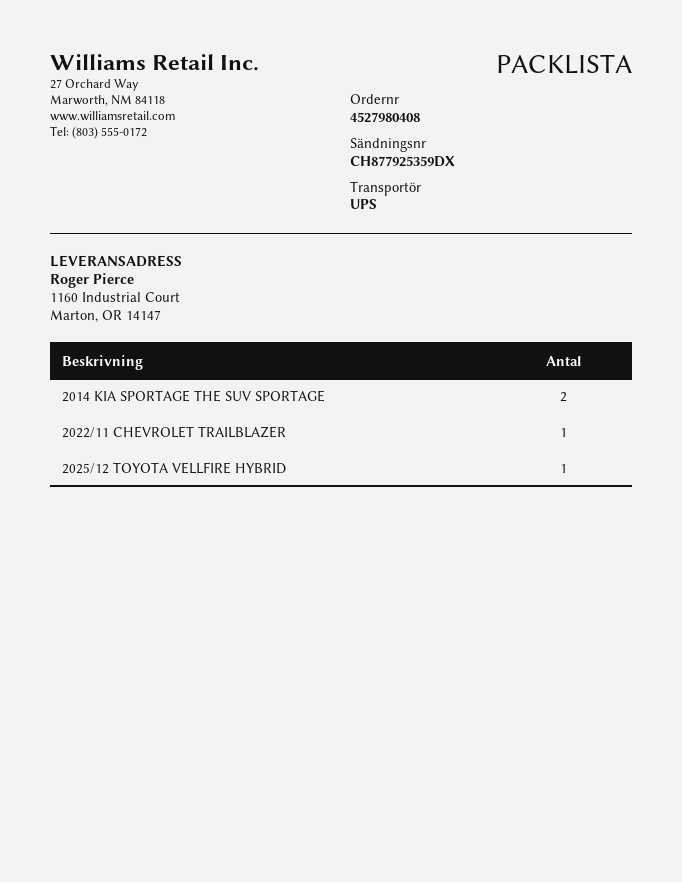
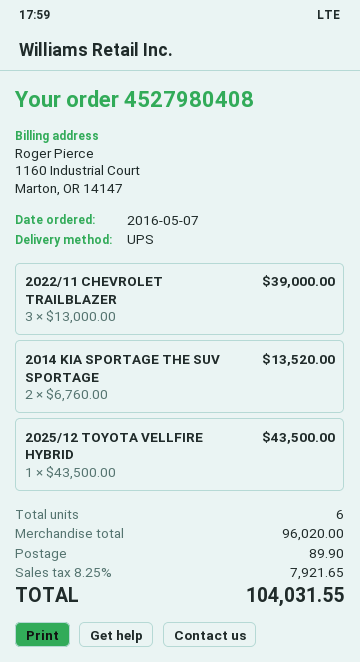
2022/11 CHEVROLET TRAILBLAZER: 1 -> 3

